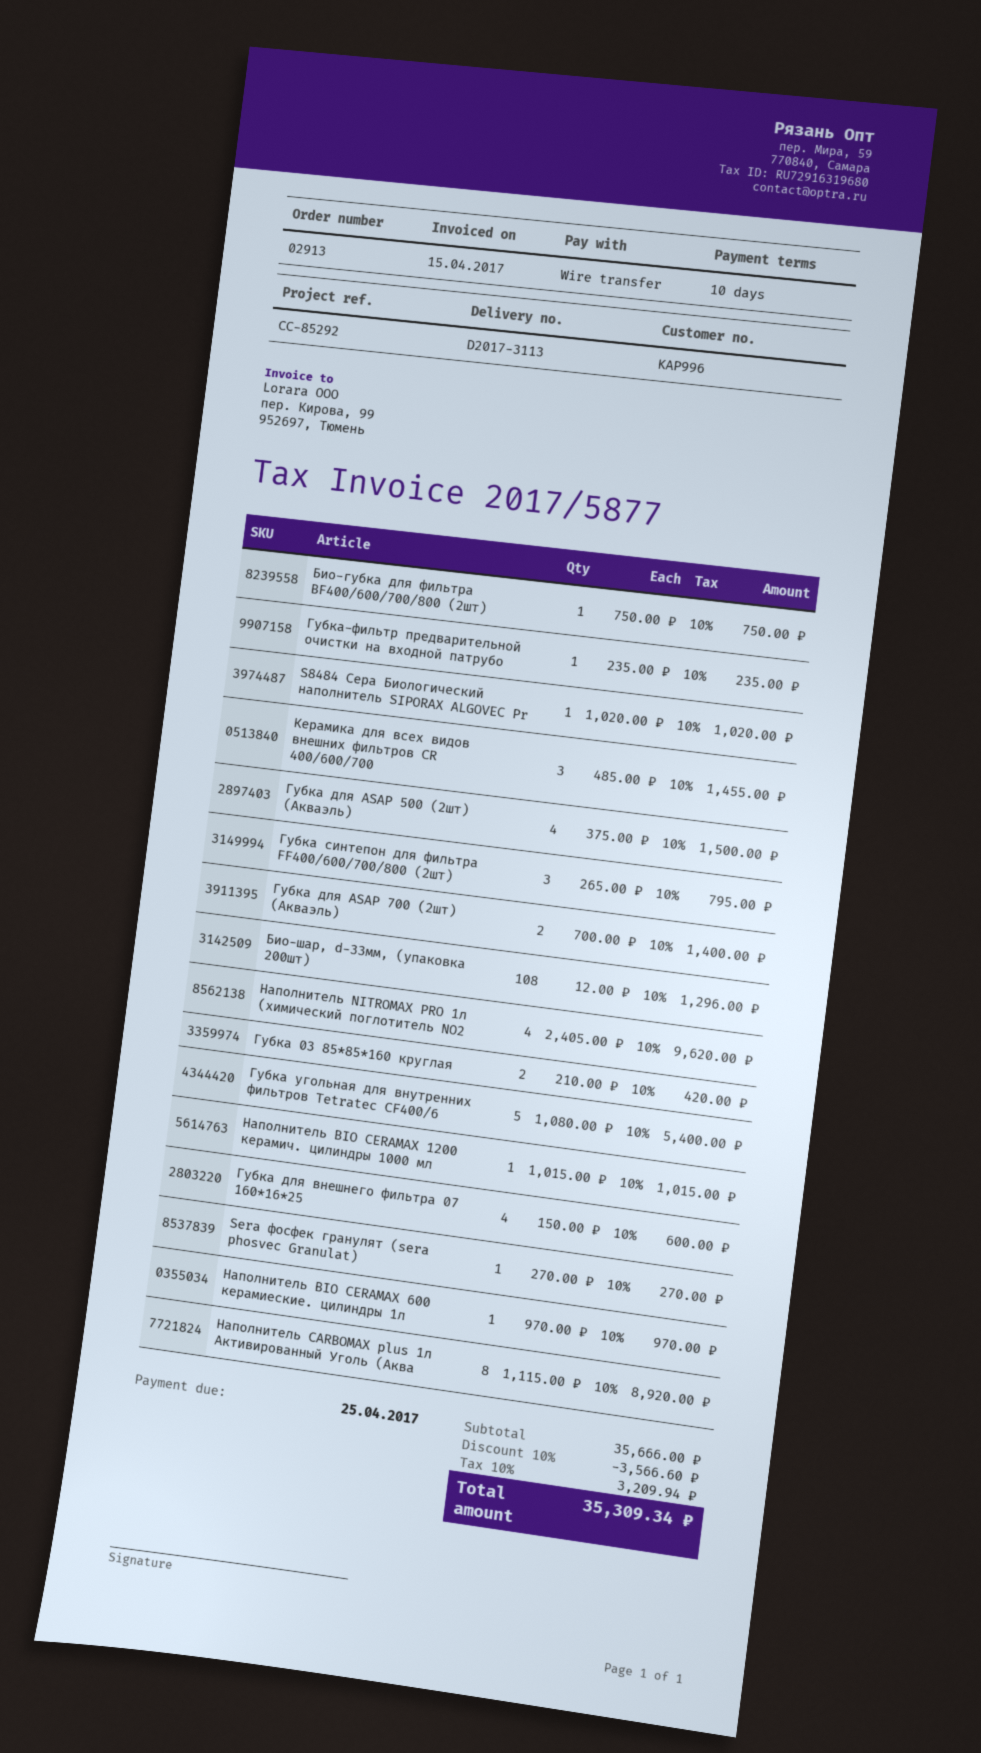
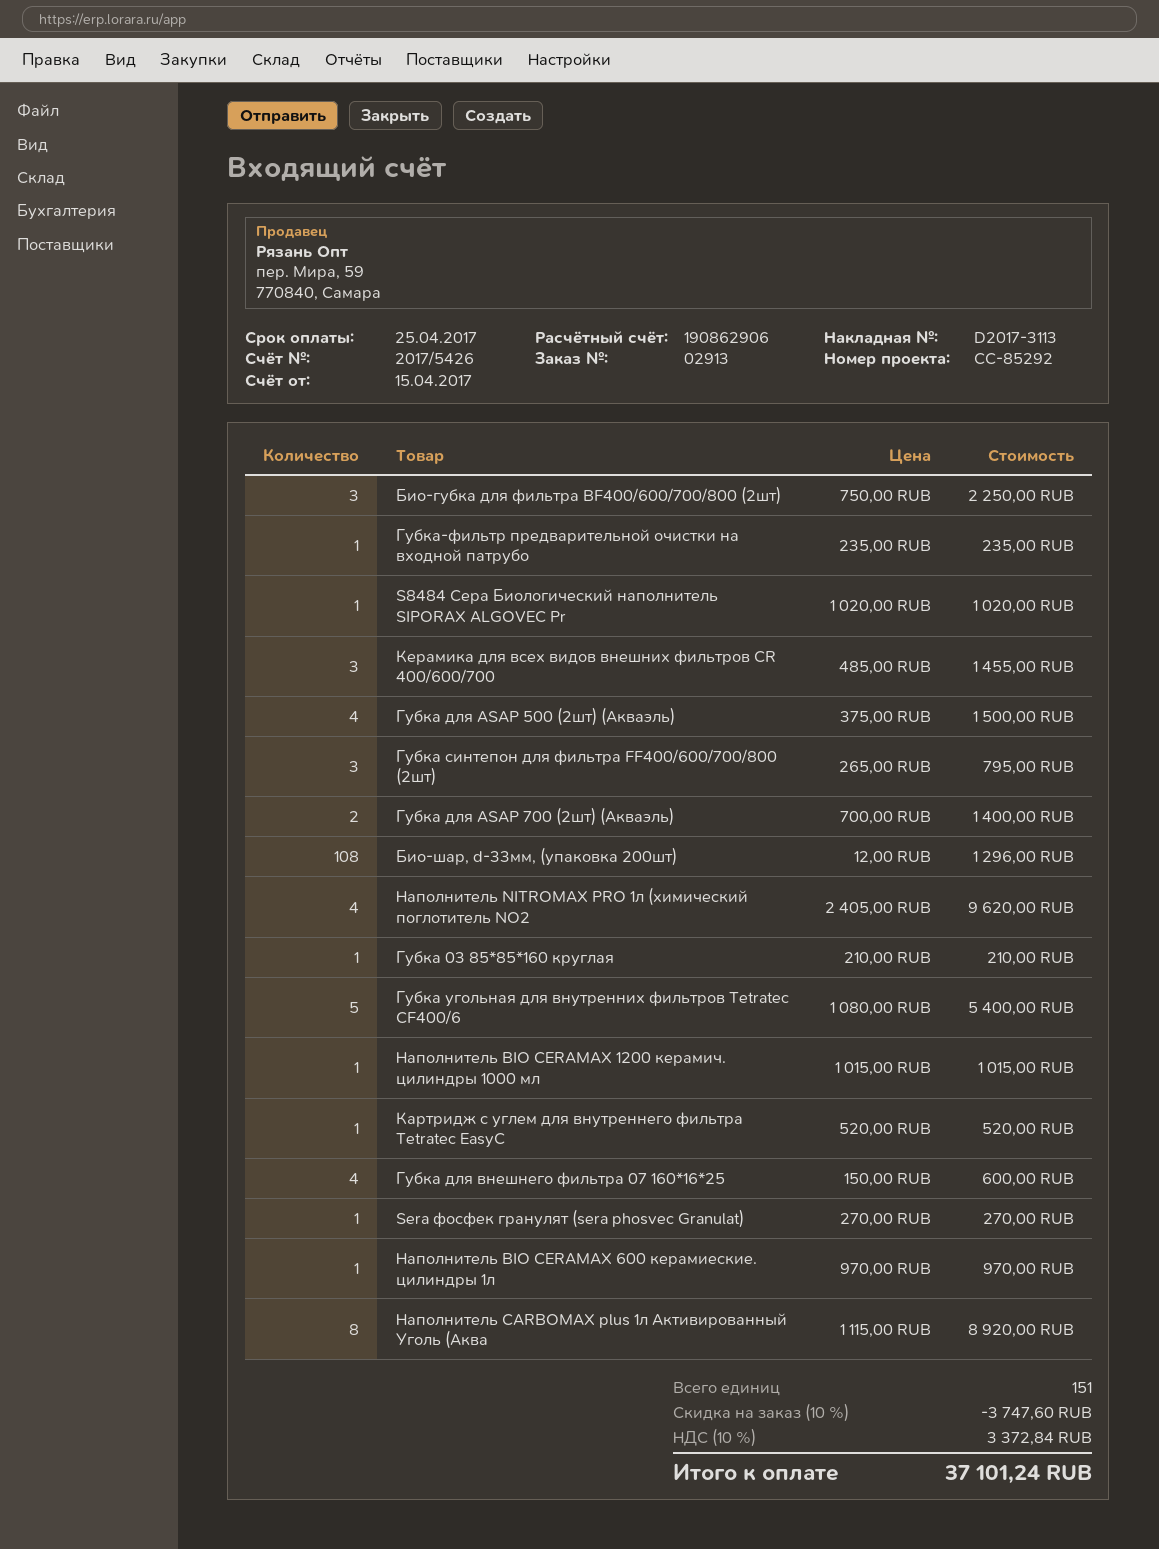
invoice number: 2017/5877 -> 2017/5426
Био-губка для фильтра BF400/600/700/800 (2шт): 1 x 750.00 = 750.00 -> 3 x 750.00 = 2250.00
Губка 03 85*85*160 круглая: 2 x 210.00 = 420.00 -> 1 x 210.00 = 210.00
Картридж с углем для внутреннего фильтра Tetratec EasyC: none -> 1 x 520.00 = 520.00
discount: 10% = 3566.60 -> 10% = 3747.60
tax: 10% = 3209.94 -> 10% = 3372.84
total: 35309.34 -> 37101.24

